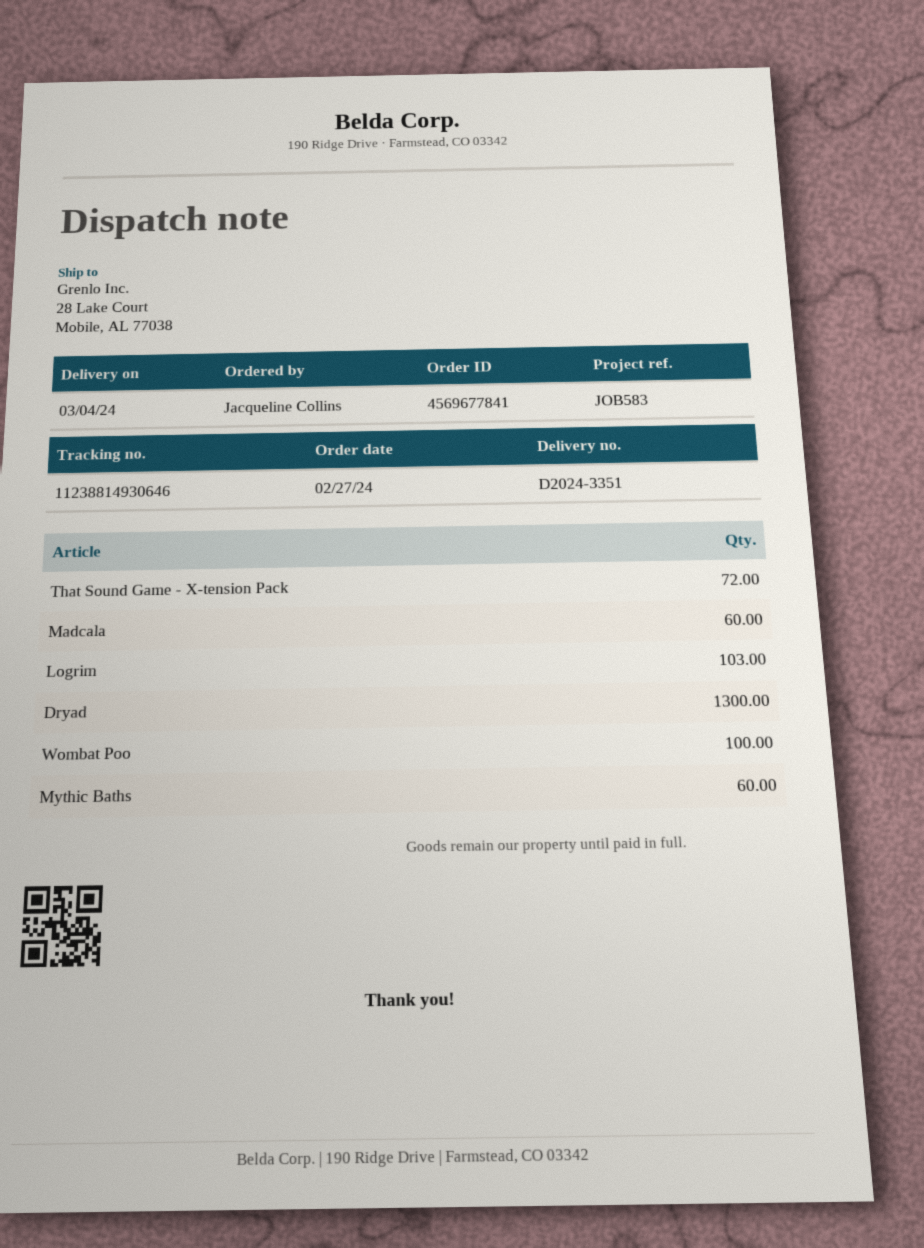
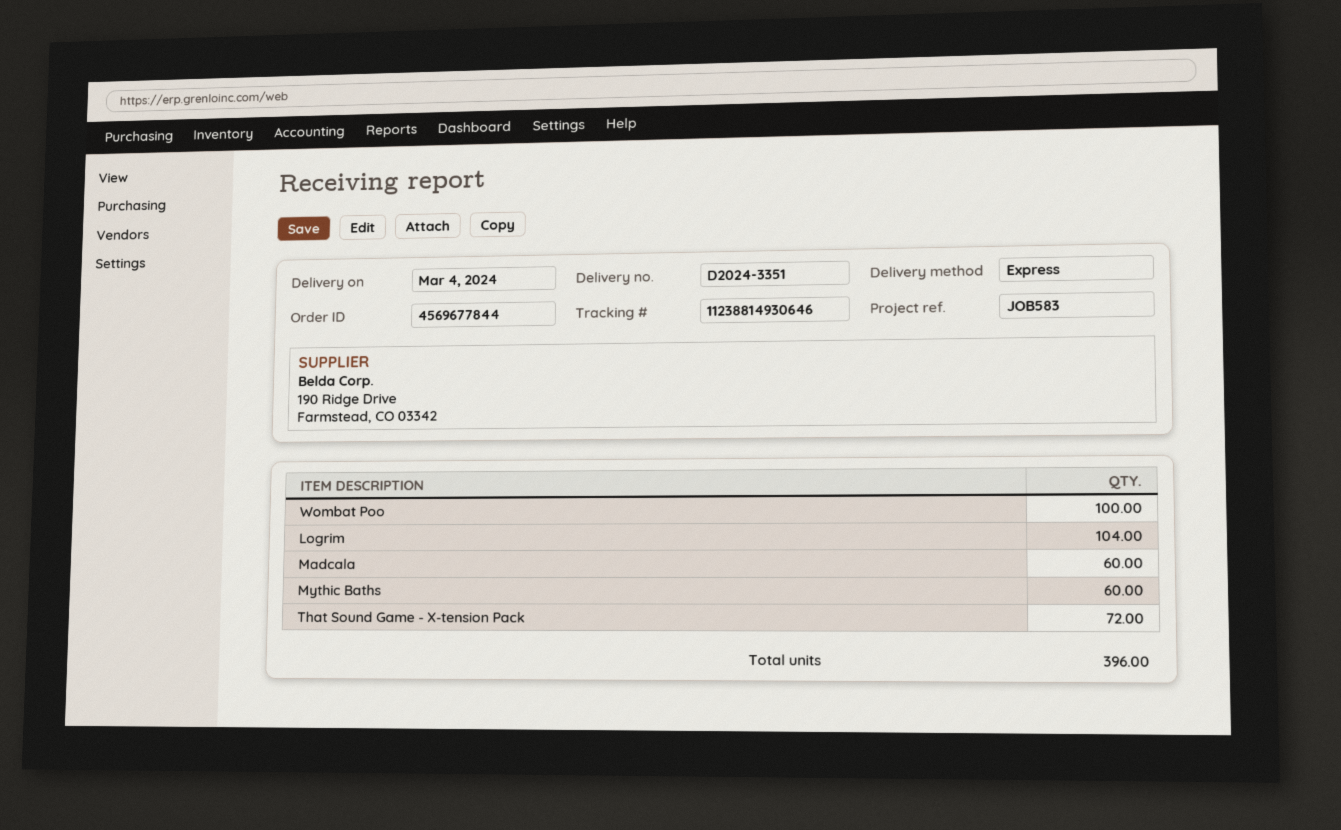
order number: 4569677841 -> 4569677844
Logrim: 103 -> 104
Dryad: 1300 -> none

